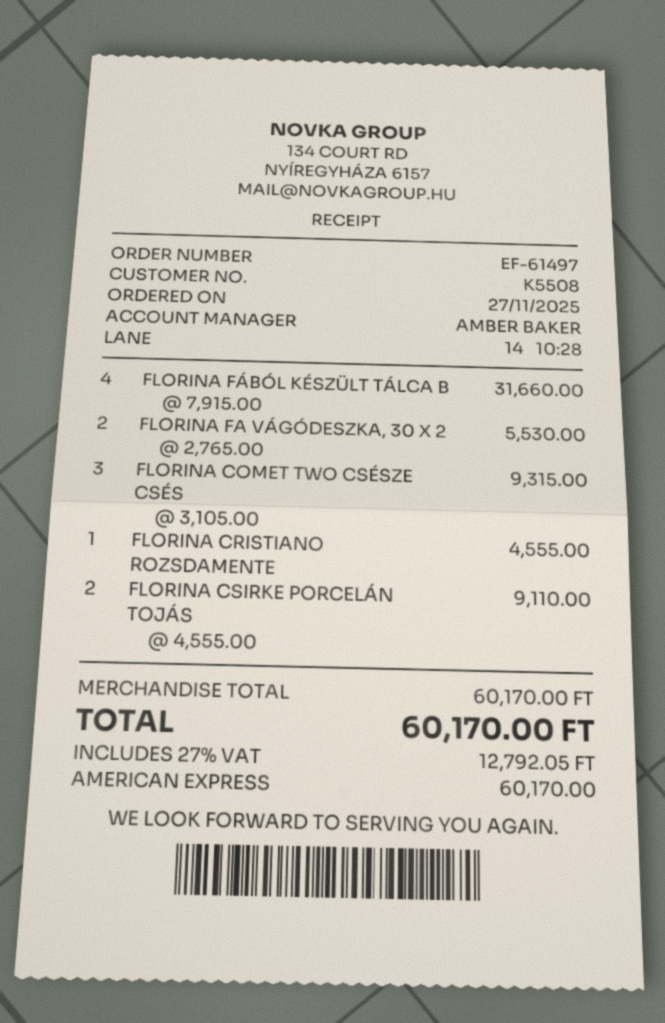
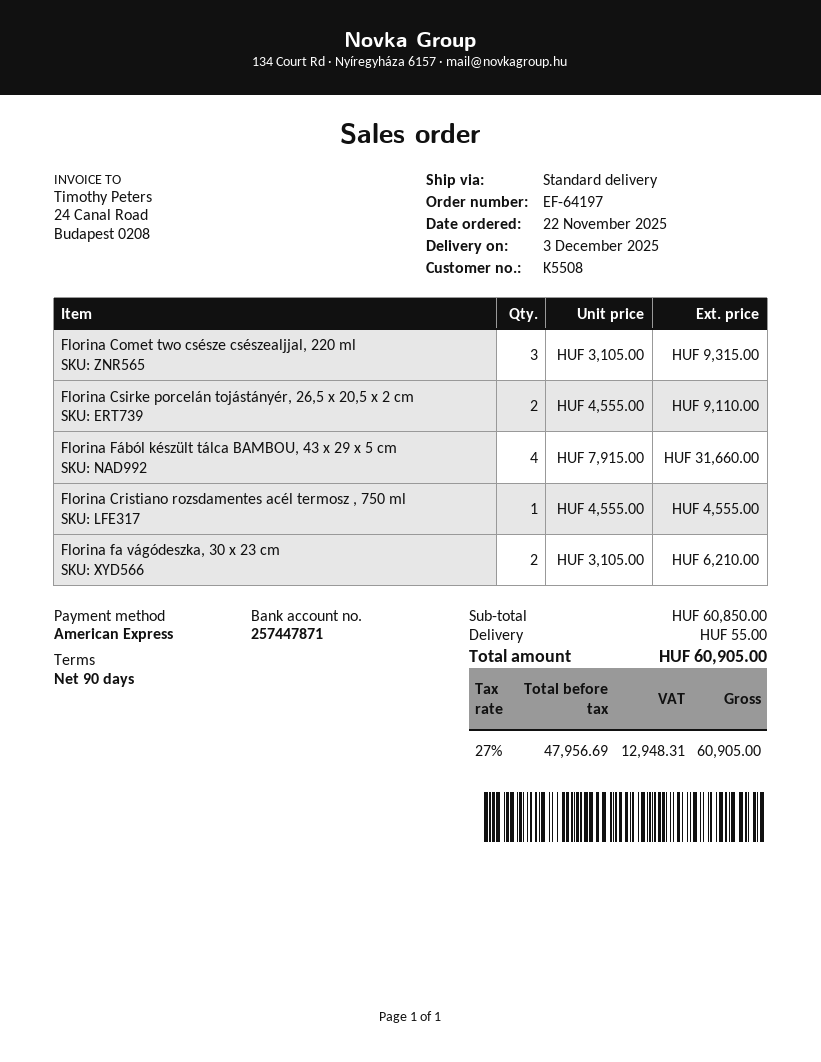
order number: EF-61497 -> EF-64197
order date: 2025-11-27 -> 2025-11-22
FLORINA FA VÁGÓDESZKA, 30 X 2: 2 x 2765.00 = 5530.00 -> 2 x 3105.00 = 6210.00
subtotal: 60170.00 -> 60850.00
shipping: none -> 55.00
tax: 27% = 12792.05 -> 27% = 12948.31
total: 60170.00 -> 60905.00

